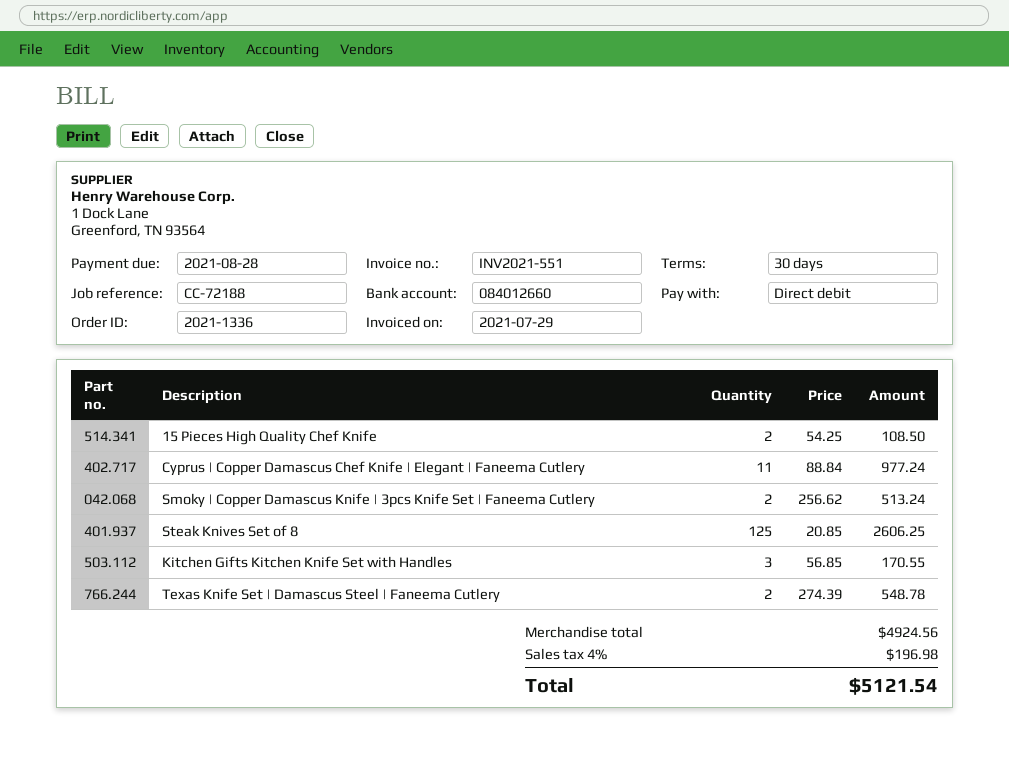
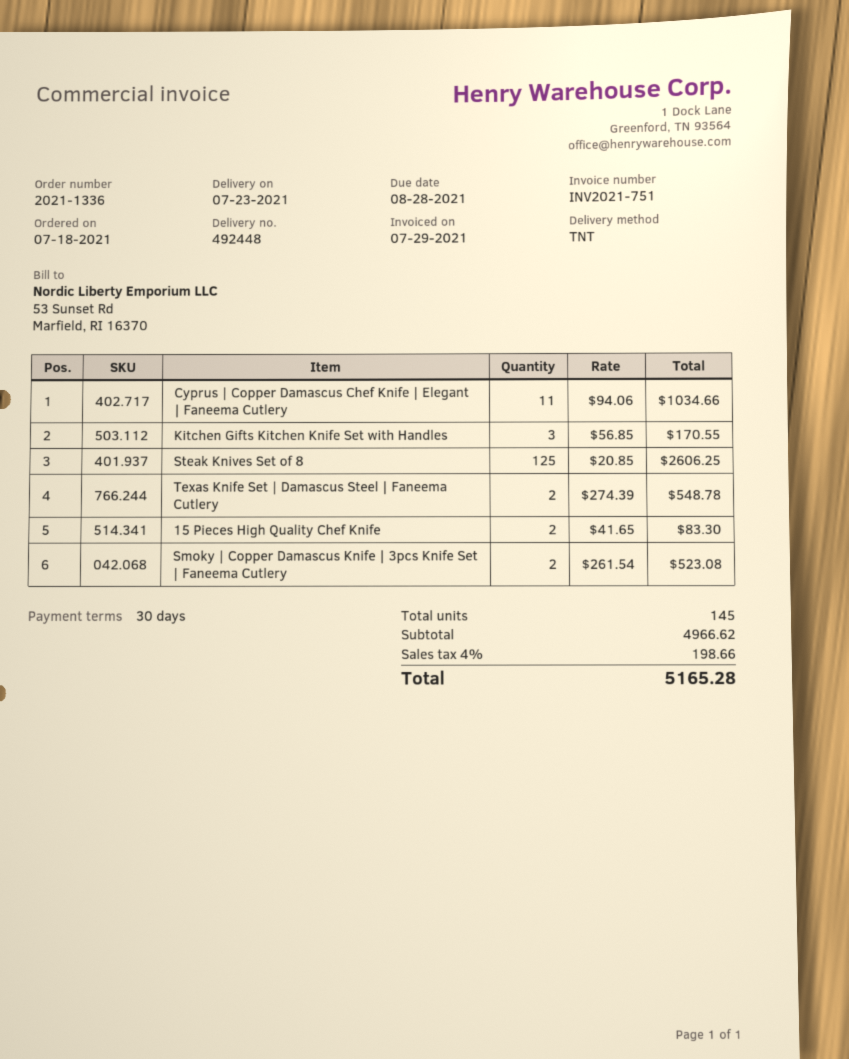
invoice number: INV2021-551 -> INV2021-751
15 Pieces High Quality Chef Knife: 2 x 54.25 = 108.50 -> 2 x 41.65 = 83.30
Cyprus | Copper Damascus Chef Knife | Elegant | Faneema Cutlery: 11 x 88.84 = 977.24 -> 11 x 94.06 = 1034.66
Smoky | Copper Damascus Knife | 3pcs Knife Set | Faneema Cutlery: 2 x 256.62 = 513.24 -> 2 x 261.54 = 523.08
subtotal: 4924.56 -> 4966.62
tax: 4% = 196.98 -> 4% = 198.66
total: 5121.54 -> 5165.28

